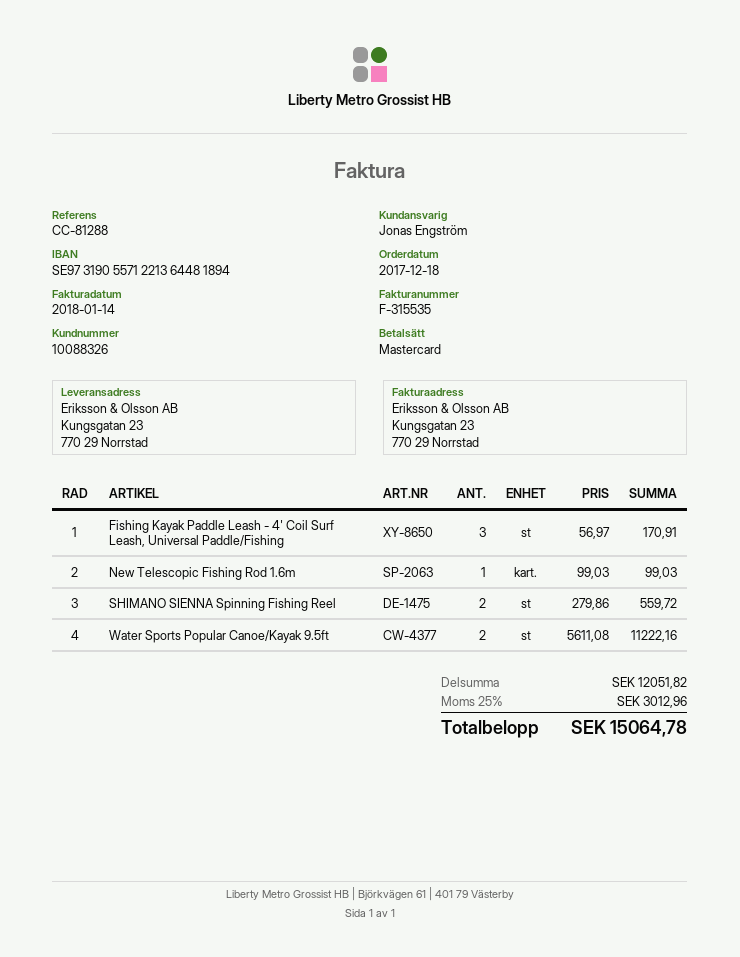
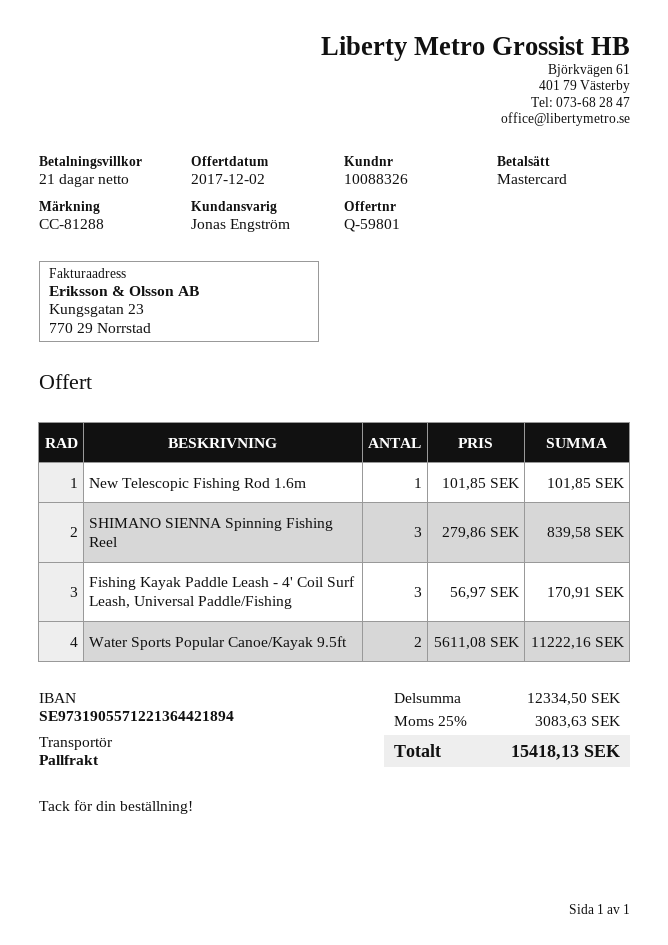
bank account: SE9731905571221364481894 -> SE9731905571221364421894
New Telescopic Fishing Rod 1.6m: 1 x 99.03 = 99.03 -> 1 x 101.85 = 101.85
SHIMANO SIENNA Spinning Fishing Reel: 2 x 279.86 = 559.72 -> 3 x 279.86 = 839.58
subtotal: 12051.82 -> 12334.50
tax: 25% = 3012.96 -> 25% = 3083.63
total: 15064.78 -> 15418.13

